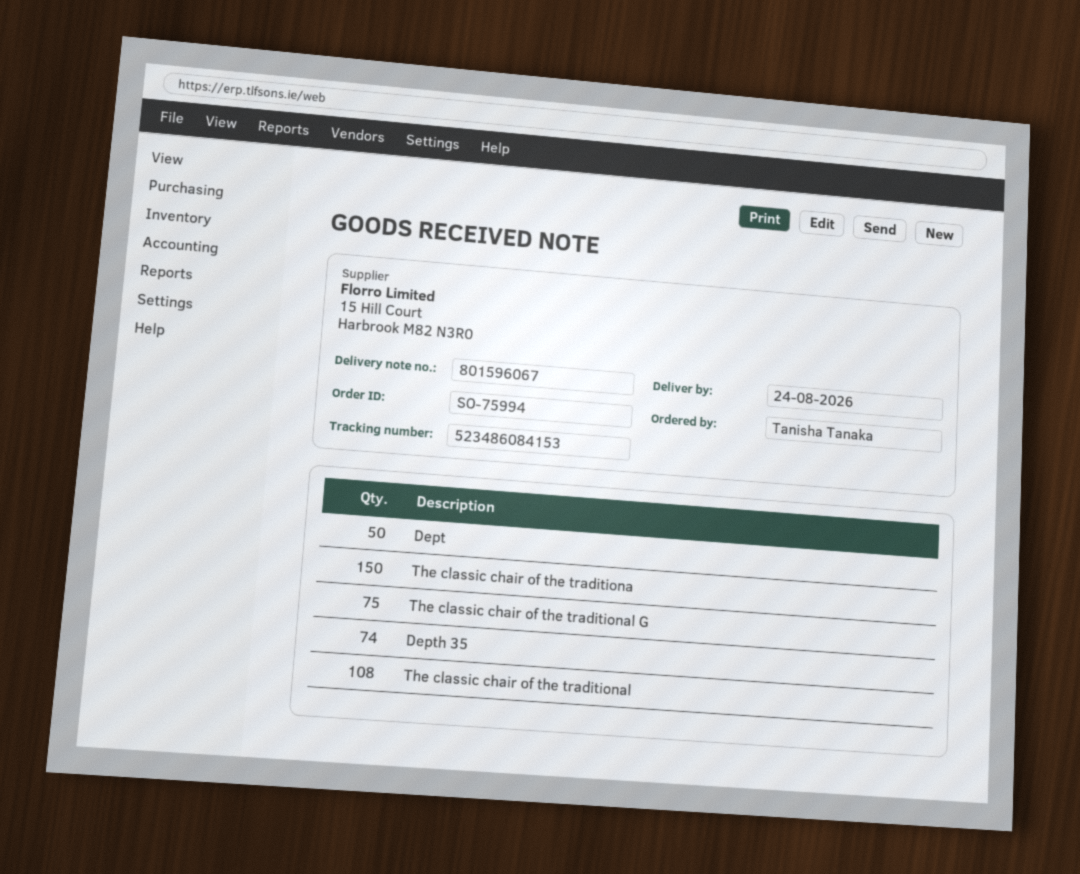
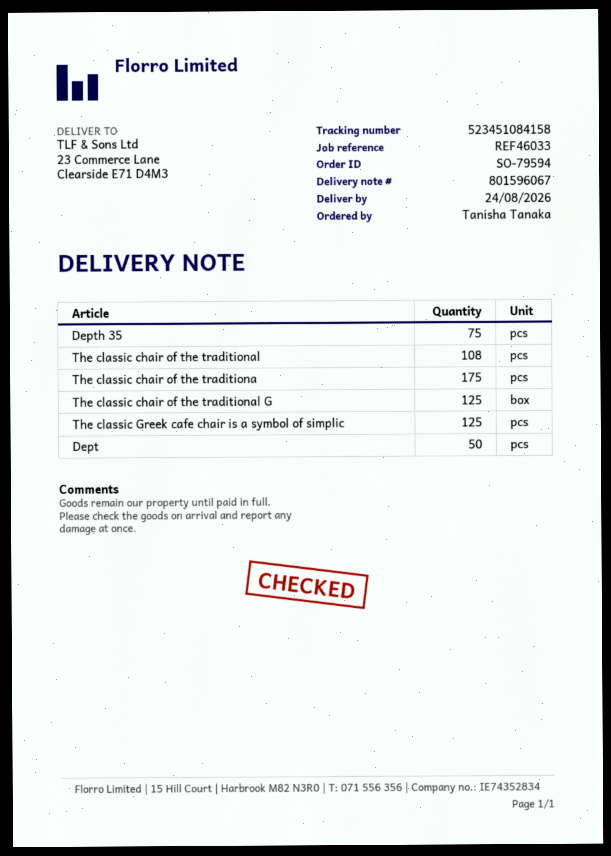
order number: SO-75994 -> SO-79594
tracking number: 523486084153 -> 523451084158
The classic chair of the traditiona: 150 -> 175
The classic chair of the traditional G: 75 -> 125
Depth 35: 74 -> 75
The classic Greek cafe chair is a symbol of simplic: none -> 125

